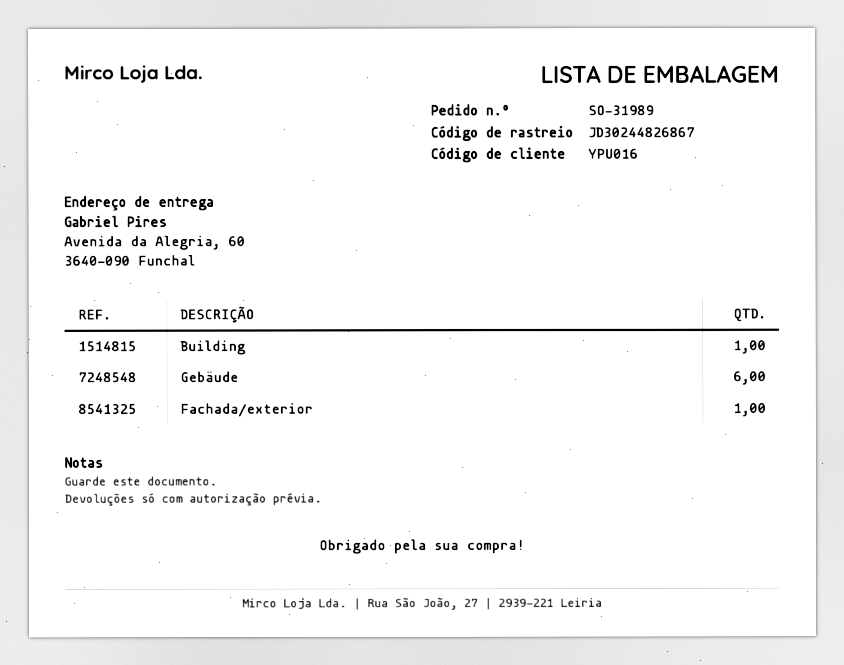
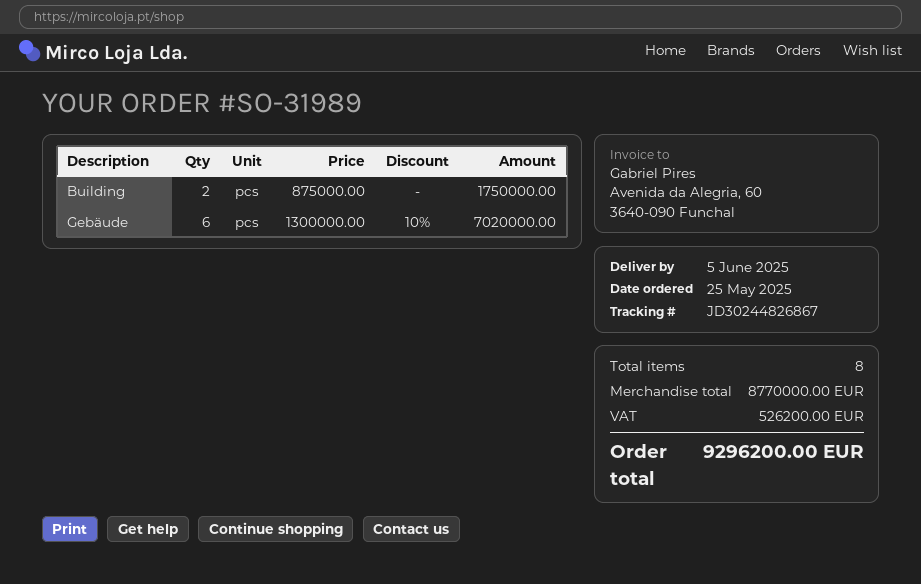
Building: 1 -> 2
Fachada/exterior: 1 -> none

